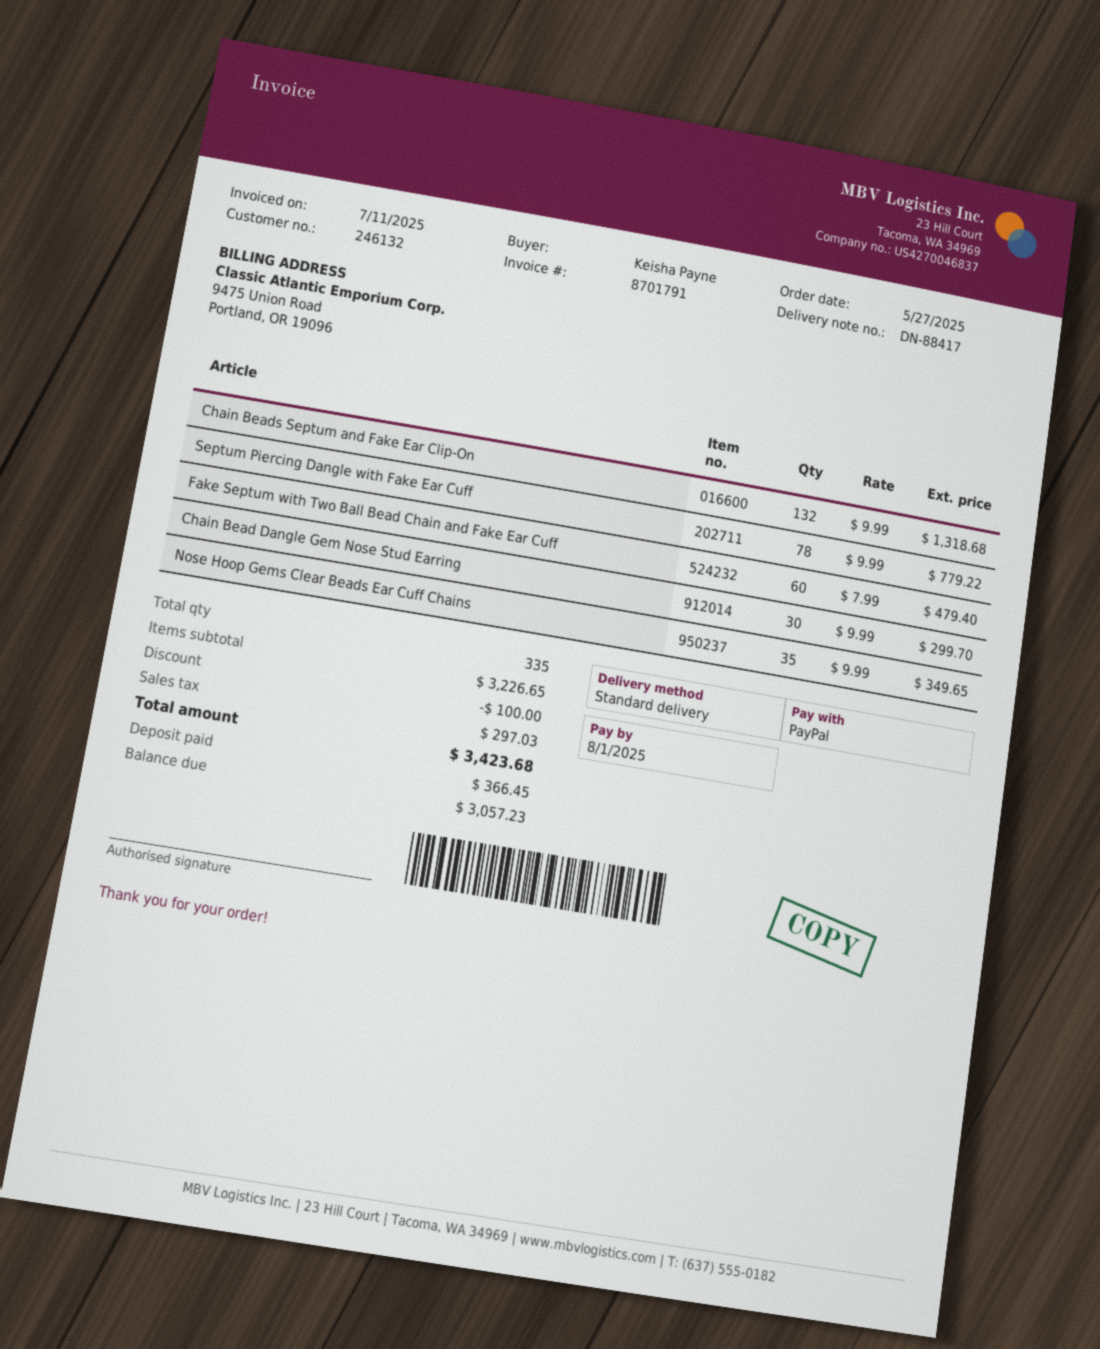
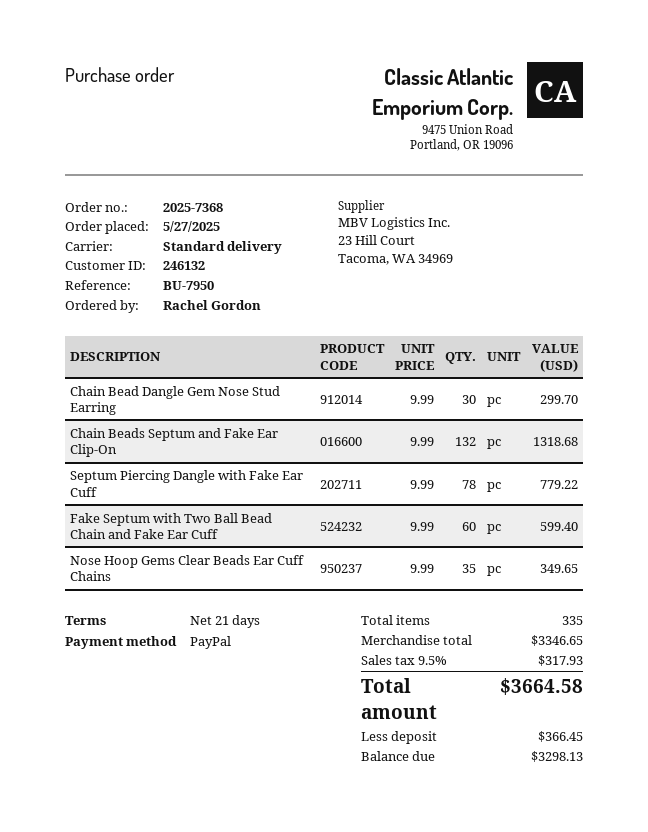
ordered by: Keisha Payne -> Rachel Gordon
Fake Septum with Two Ball Bead Chain and Fake Ear Cuff: 60 x 7.99 = 479.40 -> 60 x 9.99 = 599.40
subtotal: 3226.65 -> 3346.65
discount: 100.00 -> none
tax: 297.03 -> 317.93
total: 3423.68 -> 3664.58
balance: 3057.23 -> 3298.13

